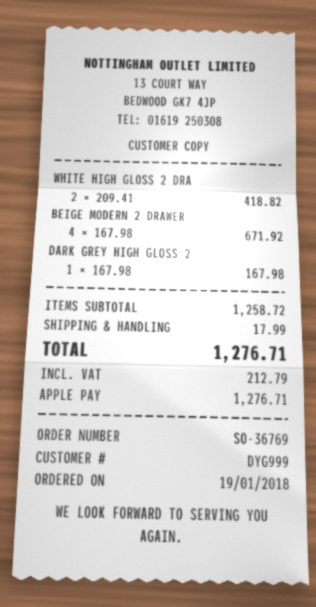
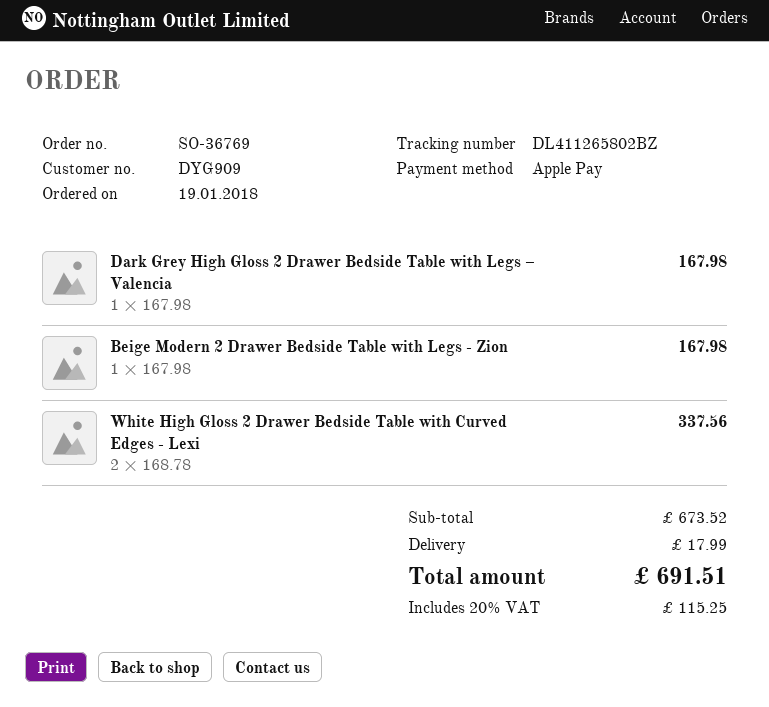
customer number: DYG999 -> DYG909
WHITE HIGH GLOSS 2 DRA: 2 x 209.41 = 418.82 -> 2 x 168.78 = 337.56
BEIGE MODERN 2 DRAWER: 4 x 167.98 = 671.92 -> 1 x 167.98 = 167.98
subtotal: 1258.72 -> 673.52
tax: 212.79 -> 115.25
total: 1276.71 -> 691.51

